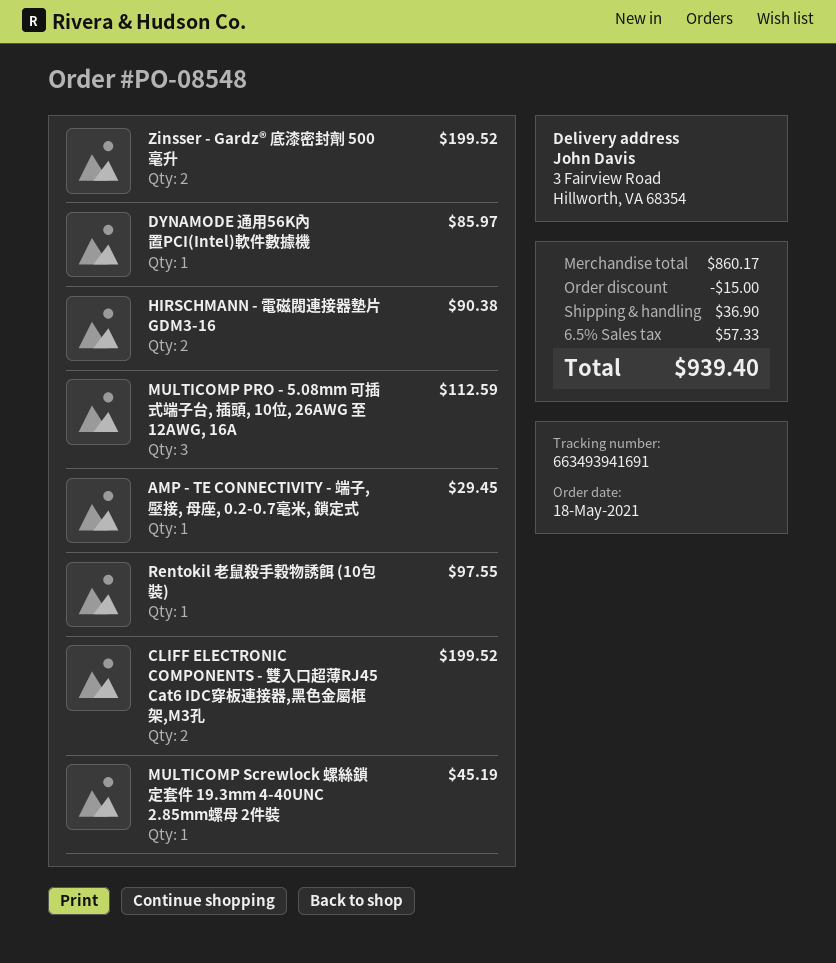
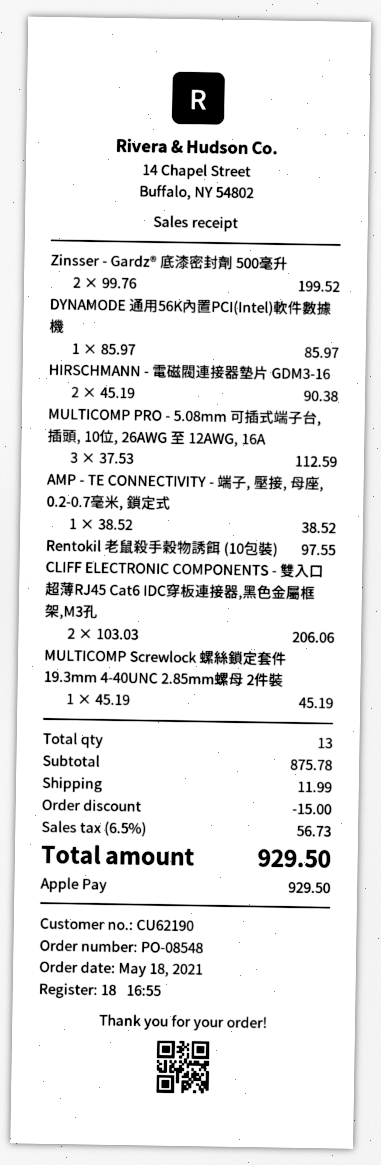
AMP - TE CONNECTIVITY - 端子, 壓接, 母座, 0.2-0.7毫米, 鎖定式: 1 for 29.45 -> 1 for 38.52
CLIFF ELECTRONIC COMPONENTS - 雙入口超薄RJ45 Cat6 IDC穿板連接器,黑色金屬框架,M3孔: 2 for 199.52 -> 2 for 206.06
subtotal: 860.17 -> 875.78
shipping: 36.90 -> 11.99
tax: 6.5% = 57.33 -> 6.5% = 56.73
total: 939.40 -> 929.50

